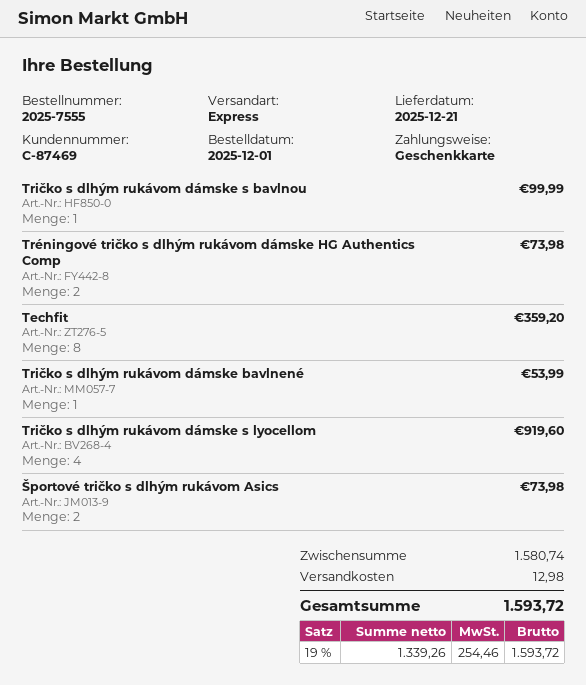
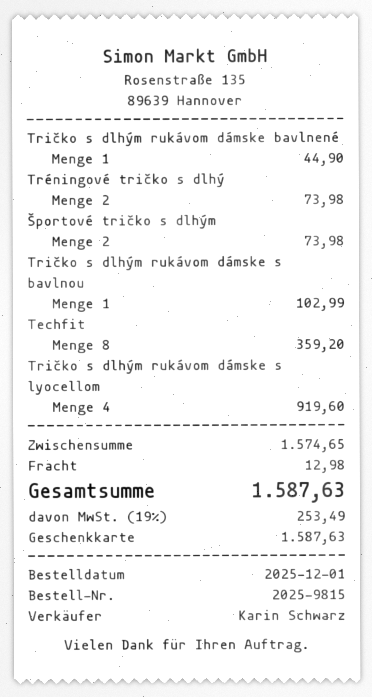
order number: 2025-7555 -> 2025-9815
Tričko s dlhým rukávom dámske s bavlnou: 1 for 99.99 -> 1 for 102.99
Tričko s dlhým rukávom dámske bavlnené: 1 for 53.99 -> 1 for 44.90
subtotal: 1580.74 -> 1574.65
tax: 19% = 254.46 -> 19% = 253.49
total: 1593.72 -> 1587.63

